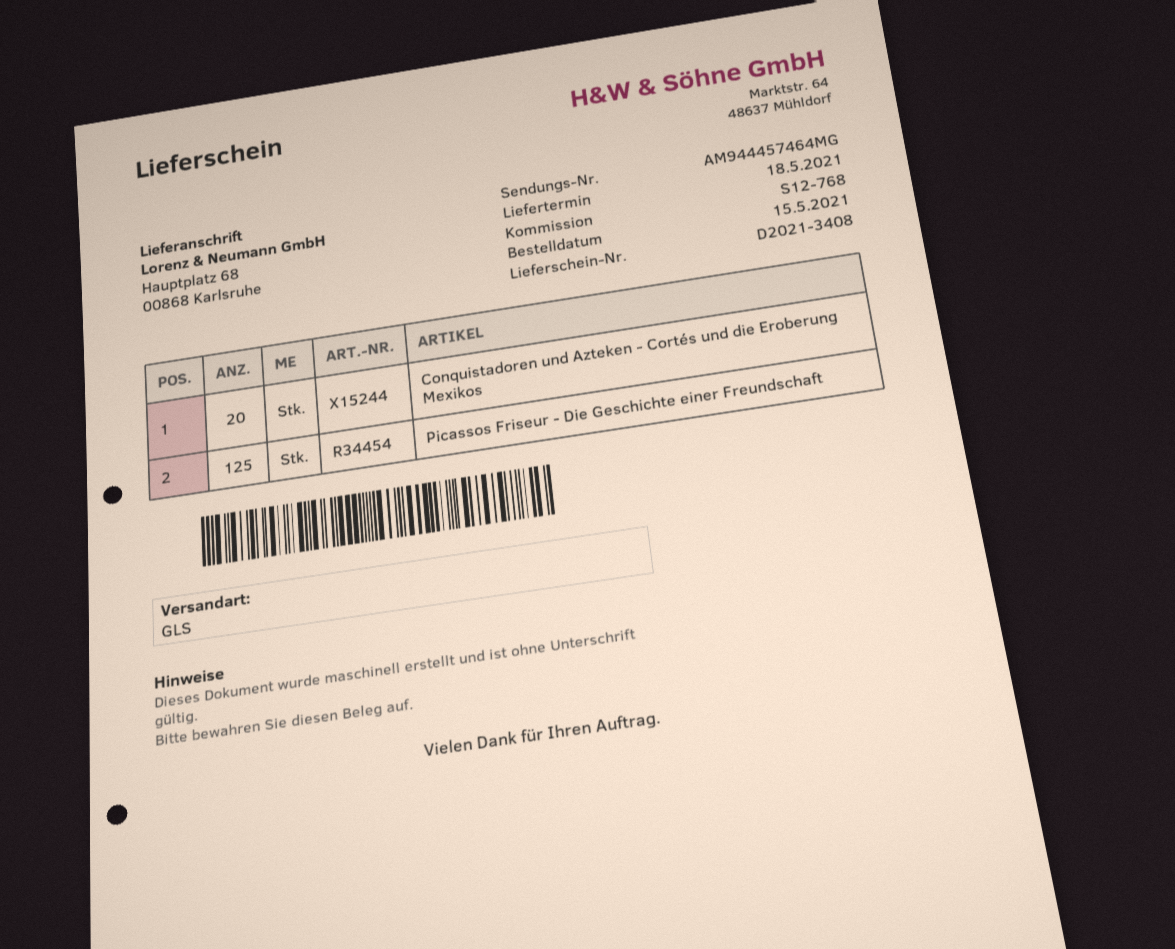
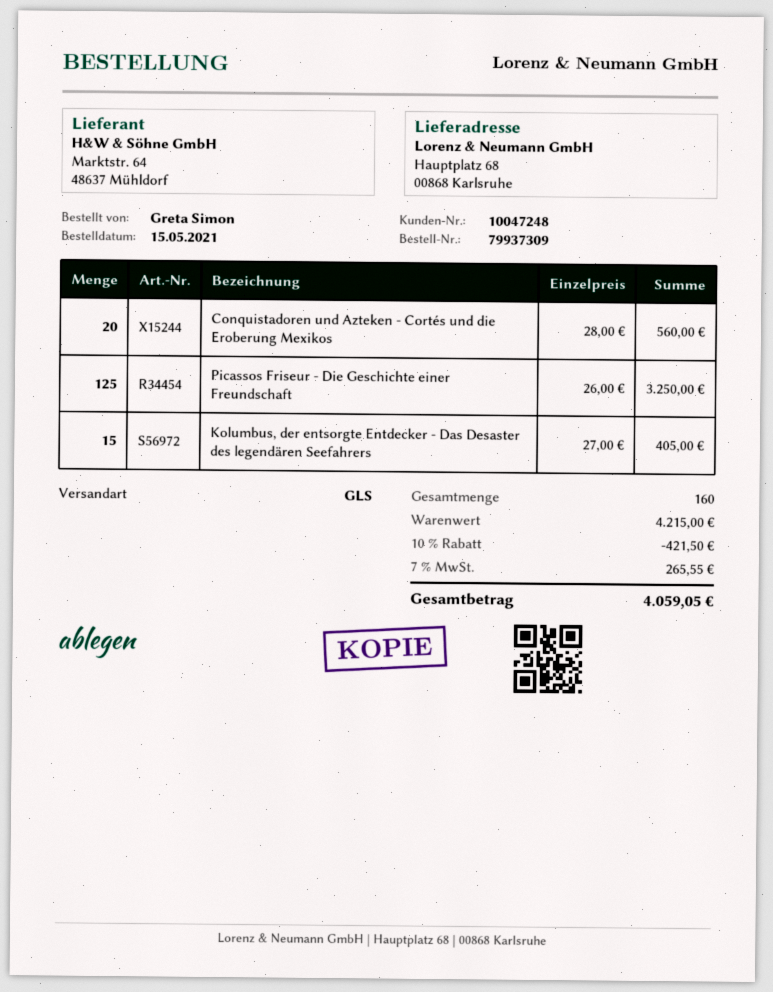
Kolumbus, der entsorgte Entdecker - Das Desaster des legendären Seefahrers: none -> 15

